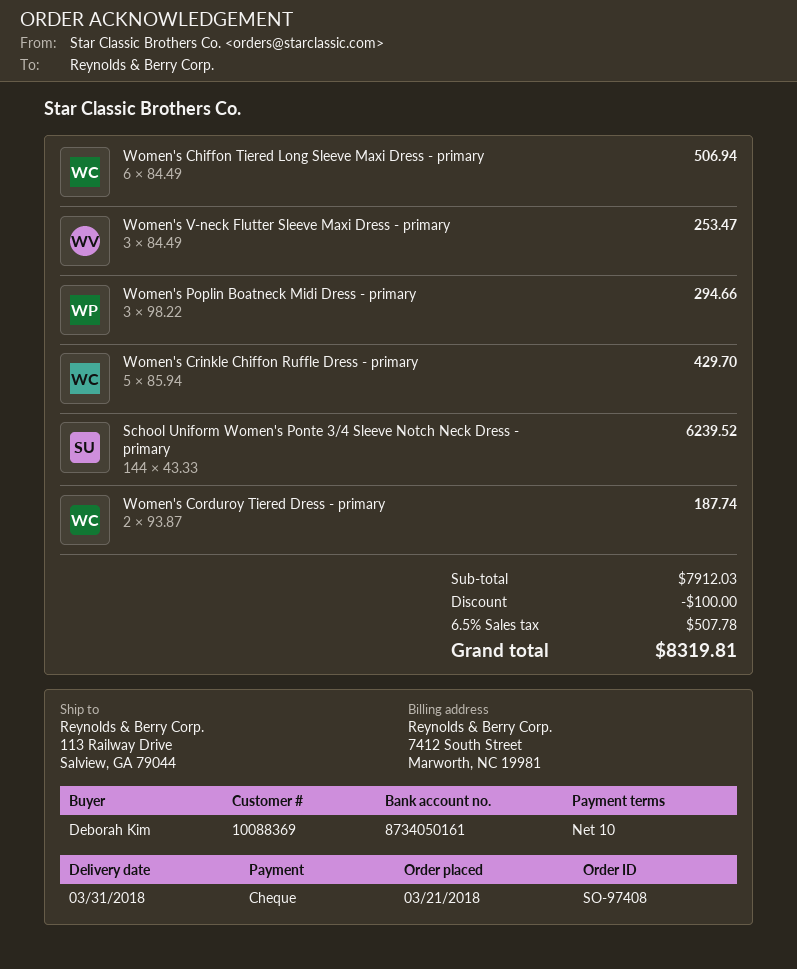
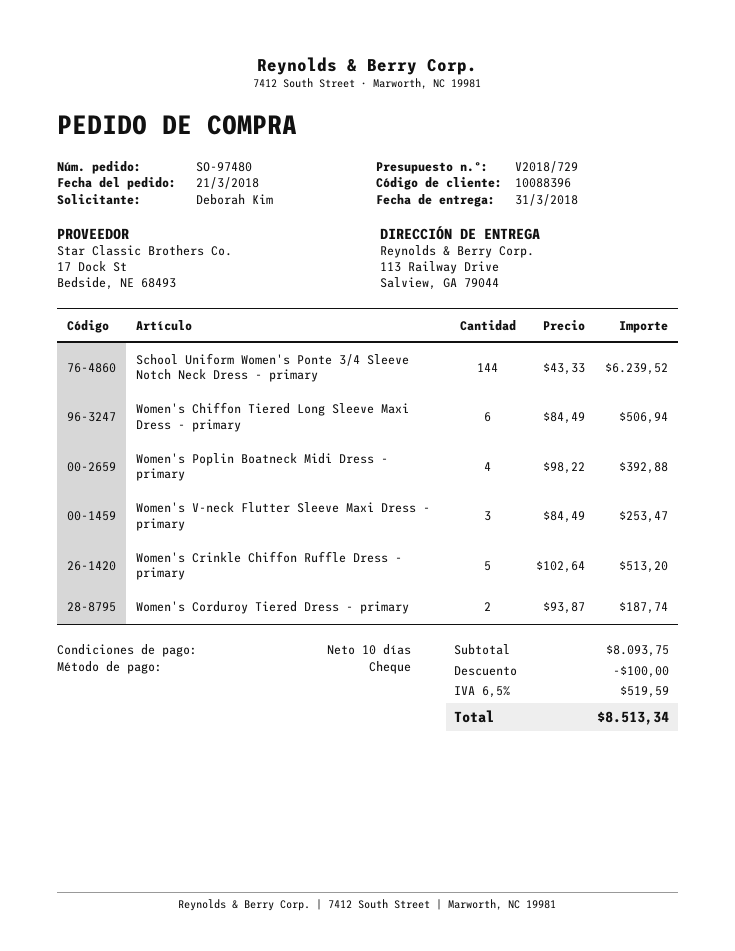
order number: SO-97408 -> SO-97480
customer number: 10088369 -> 10088396
Women's Poplin Boatneck Midi Dress - primary: 3 x 98.22 = 294.66 -> 4 x 98.22 = 392.88
Women's Crinkle Chiffon Ruffle Dress - primary: 5 x 85.94 = 429.70 -> 5 x 102.64 = 513.20
subtotal: 7912.03 -> 8093.75
tax: 6.5% = 507.78 -> 6.5% = 519.59
total: 8319.81 -> 8513.34

